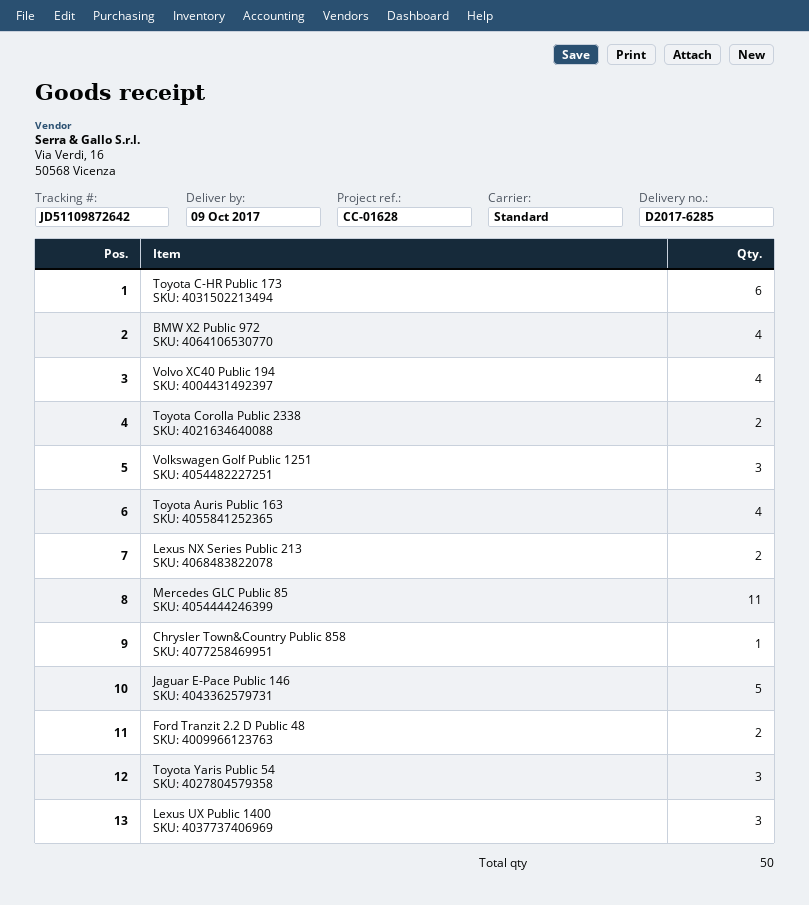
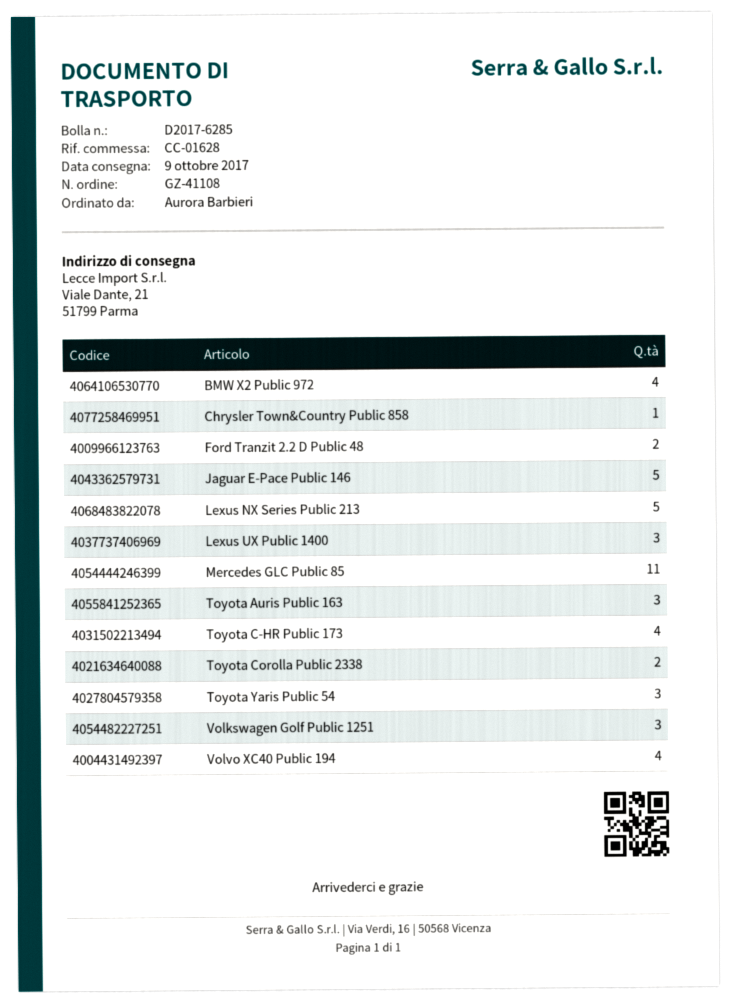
Toyota C-HR Public 173: 6 -> 4
Toyota Auris Public 163: 4 -> 3
Lexus NX Series Public 213: 2 -> 5

